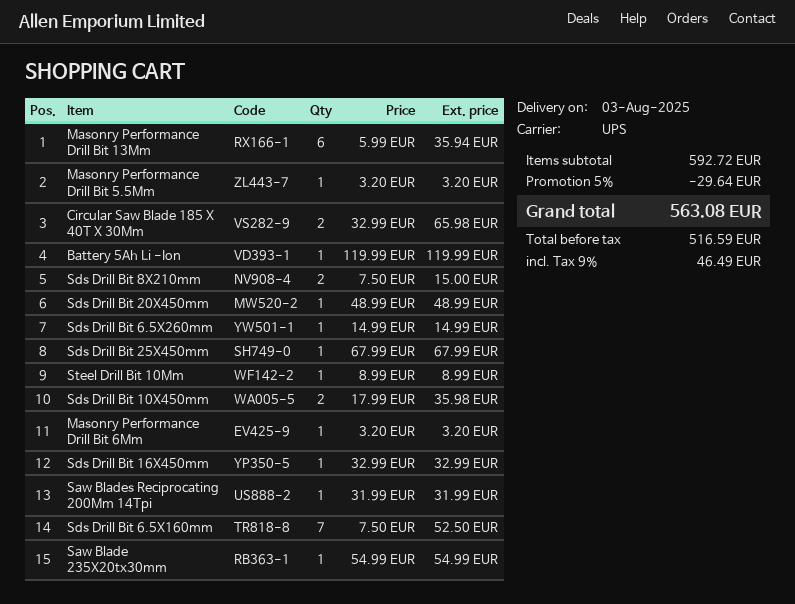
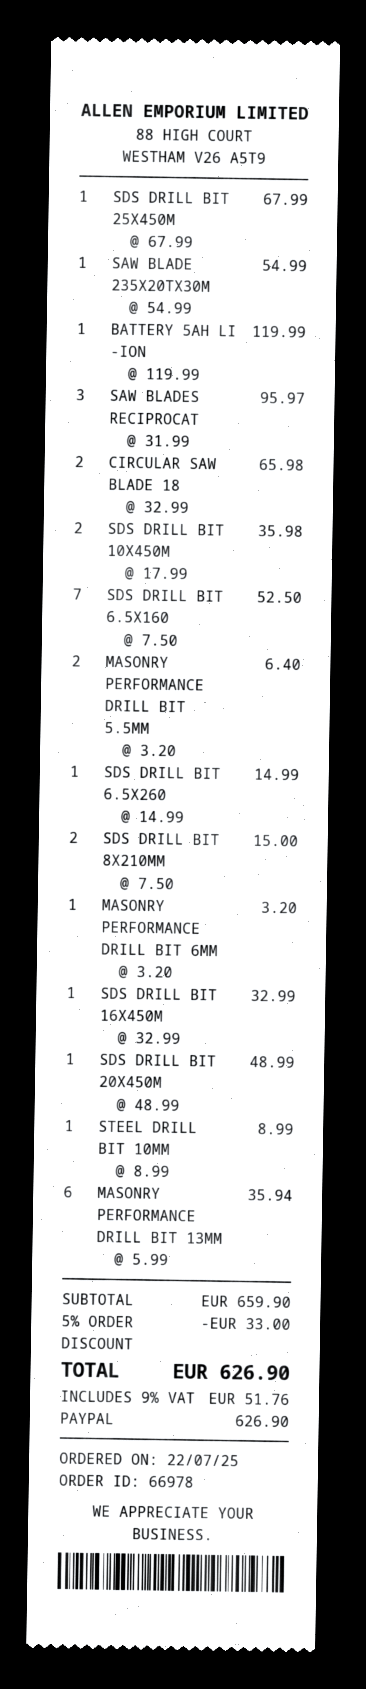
Masonry Performance Drill Bit 5.5Mm: 1 x 3.20 = 3.20 -> 2 x 3.20 = 6.40
Saw Blades Reciprocating 200Mm 14Tpi: 1 x 31.99 = 31.99 -> 3 x 31.99 = 95.97
subtotal: 592.72 -> 659.90
discount: 5% = 29.64 -> 5% = 33.00
tax: 9% = 46.49 -> 9% = 51.76
total: 563.08 -> 626.90

